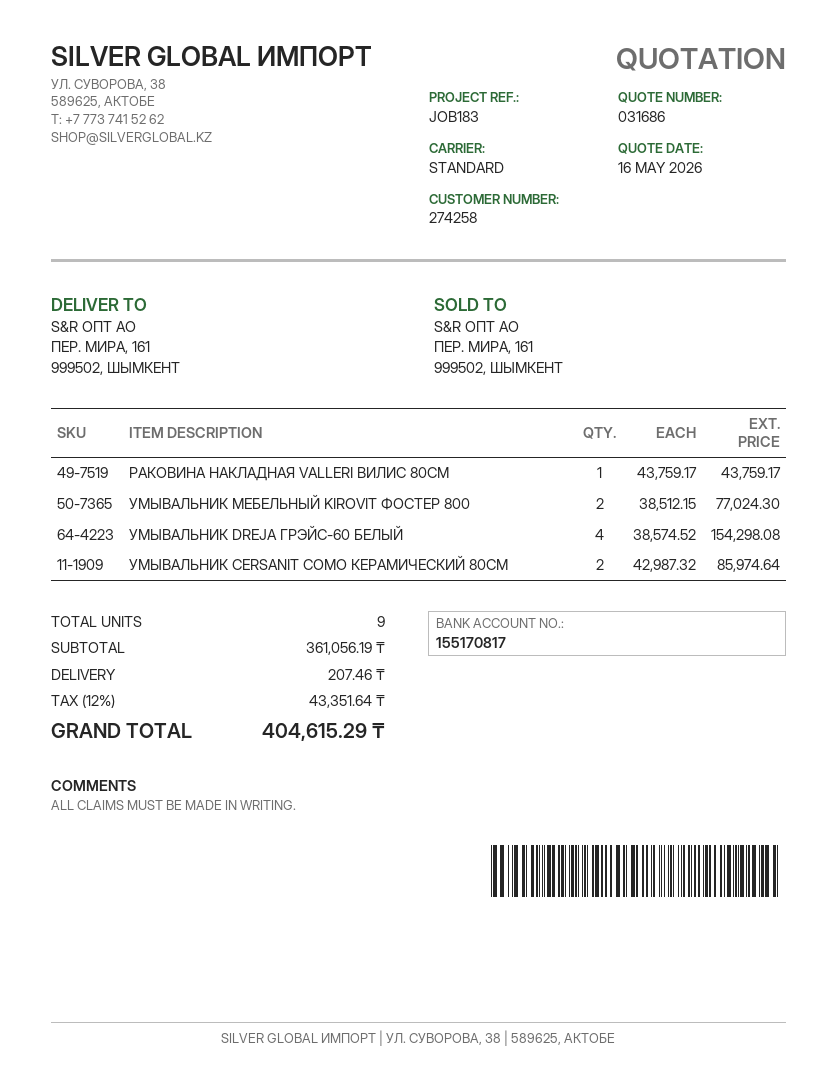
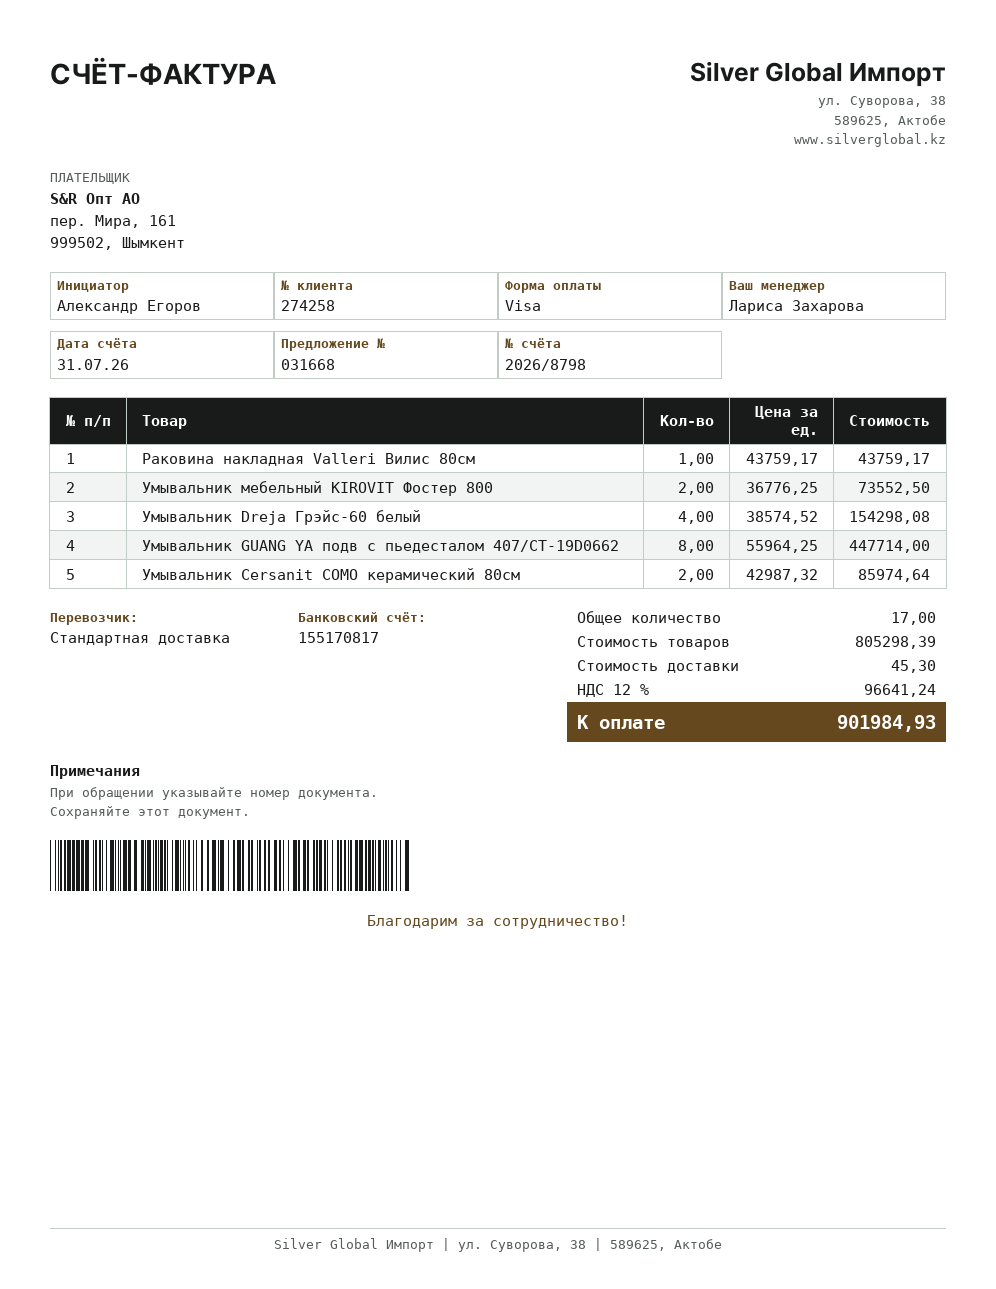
quote number: 031686 -> 031668
УМЫВАЛЬНИК МЕБЕЛЬНЫЙ KIROVIT ФОСТЕР 800: 2 x 38512.15 = 77024.30 -> 2 x 36776.25 = 73552.50
Умывальник GUANG YA подв с пьедесталом 407/CT-19D0662: none -> 8 x 55964.25 = 447714.00
total quantity: 9 -> 17
subtotal: 361056.19 -> 805298.39
shipping: 207.46 -> 45.30
tax: 12% = 43351.64 -> 12% = 96641.24
total: 404615.29 -> 901984.93

